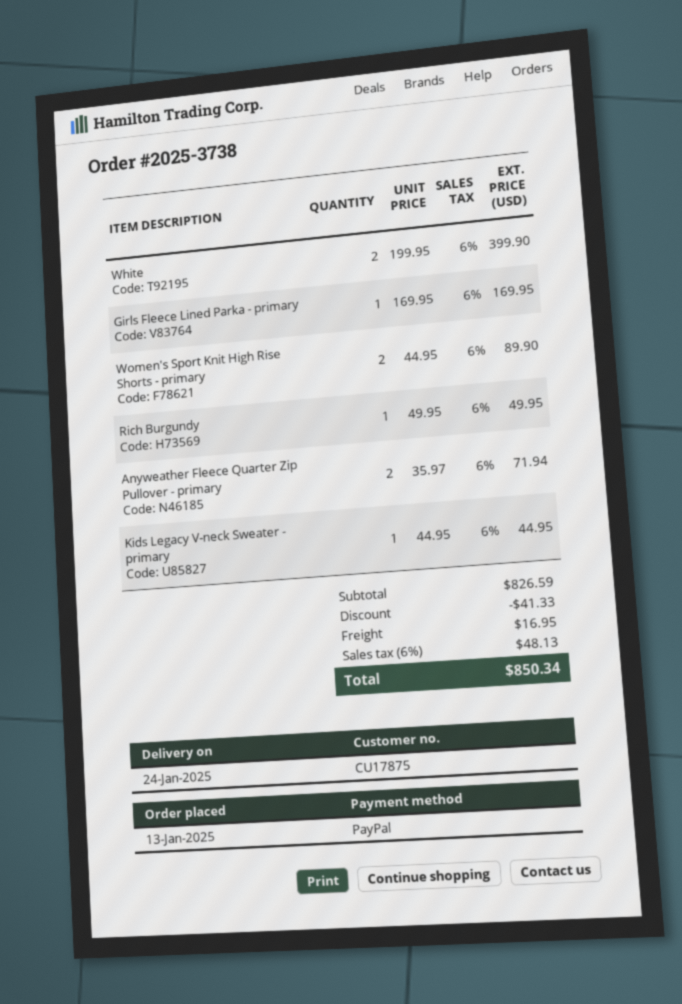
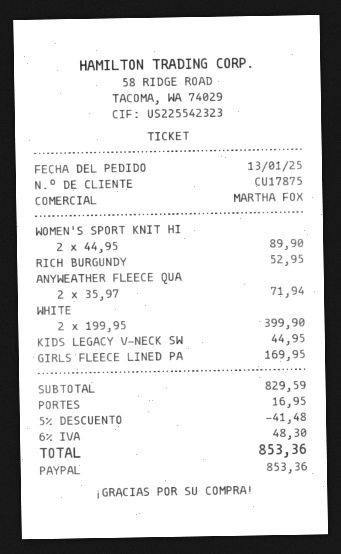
Rich Burgundy: 1 x 49.95 = 49.95 -> 1 x 52.95 = 52.95
subtotal: 826.59 -> 829.59
discount: 41.33 -> 41.48
tax: 6% = 48.13 -> 6% = 48.30
total: 850.34 -> 853.36

